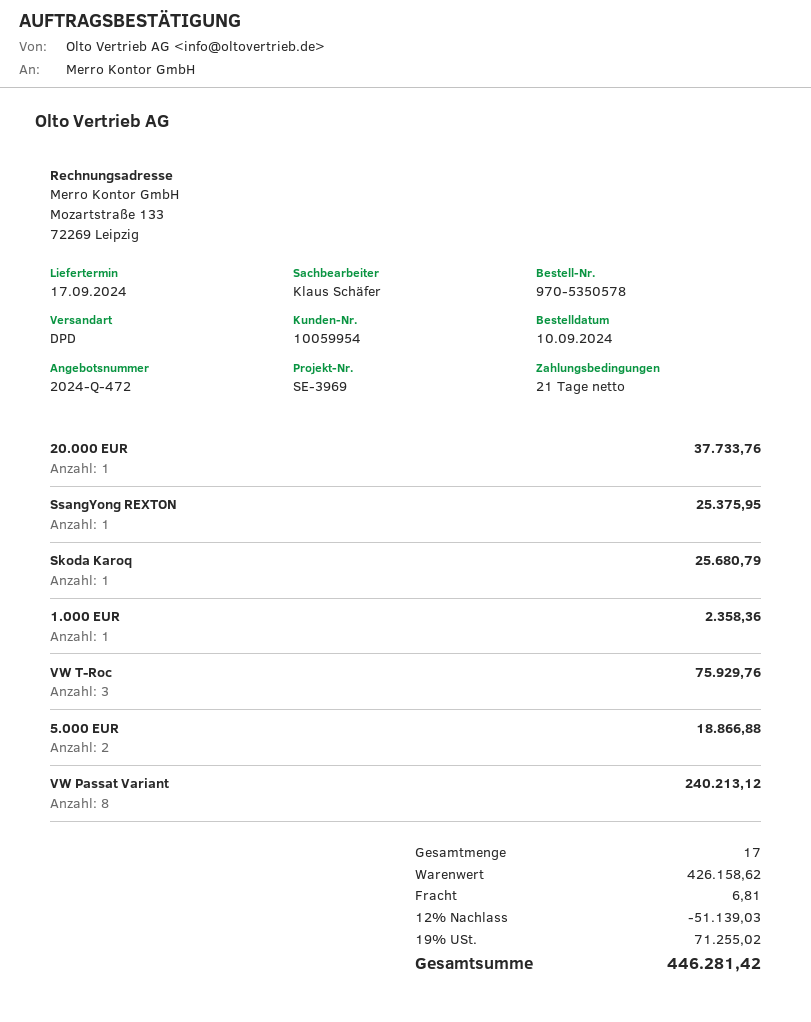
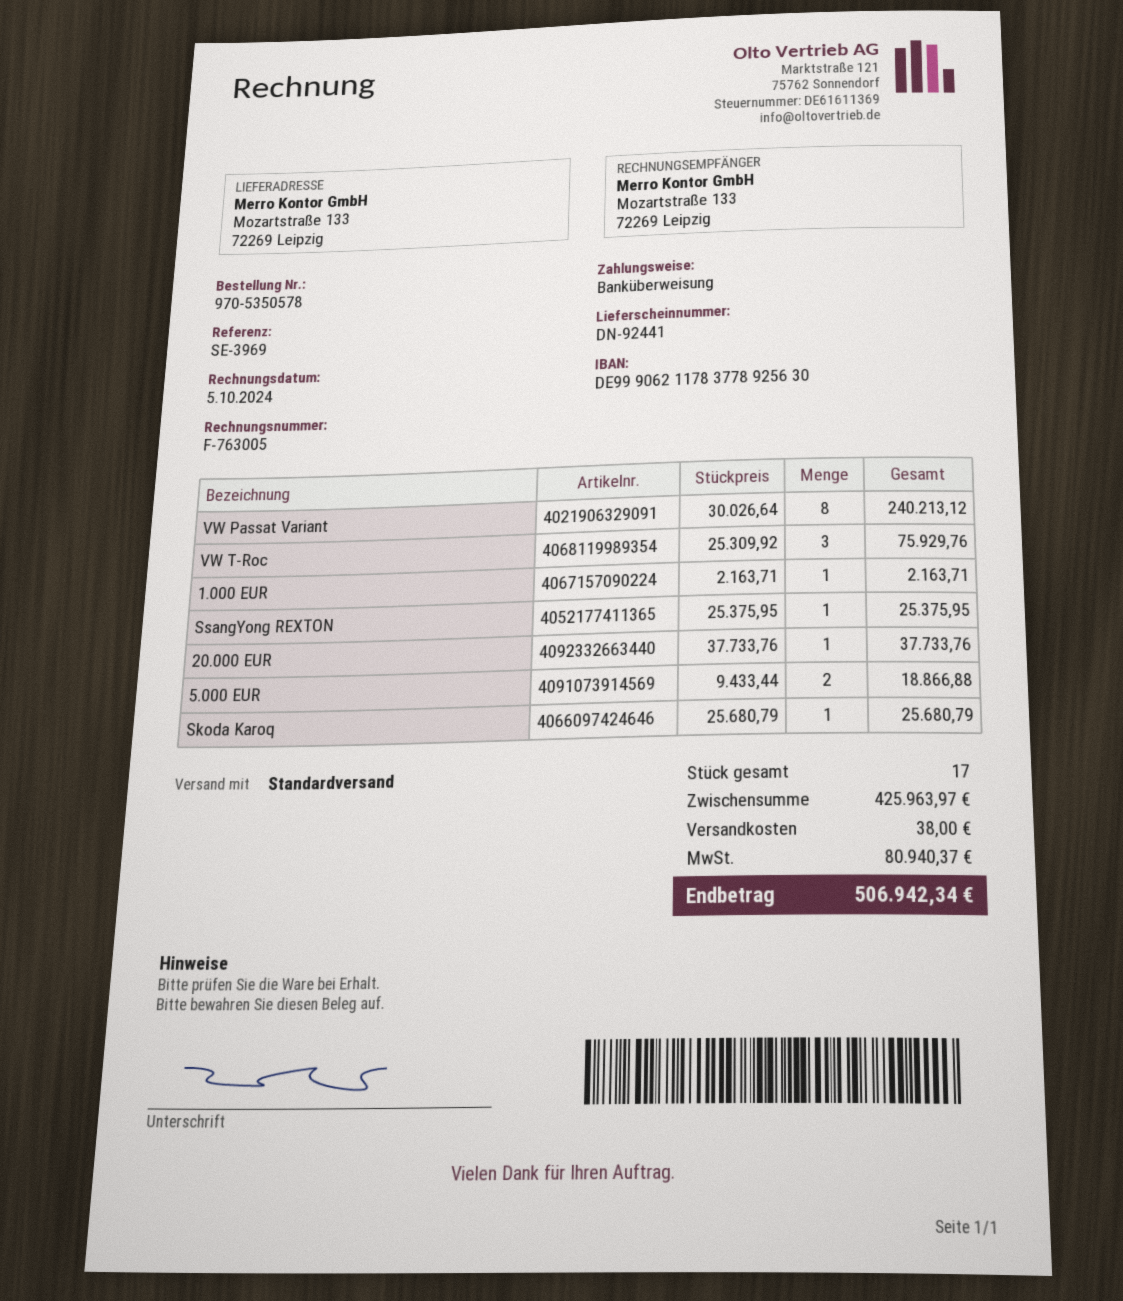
shipping method: DPD -> standard
1.000 EUR: 1 for 2358.36 -> 1 for 2163.71
subtotal: 426158.62 -> 425963.97
discount: 12% = 51139.03 -> none
shipping: 6.81 -> 38.00
tax: 71255.02 -> 80940.37
total: 446281.42 -> 506942.34

